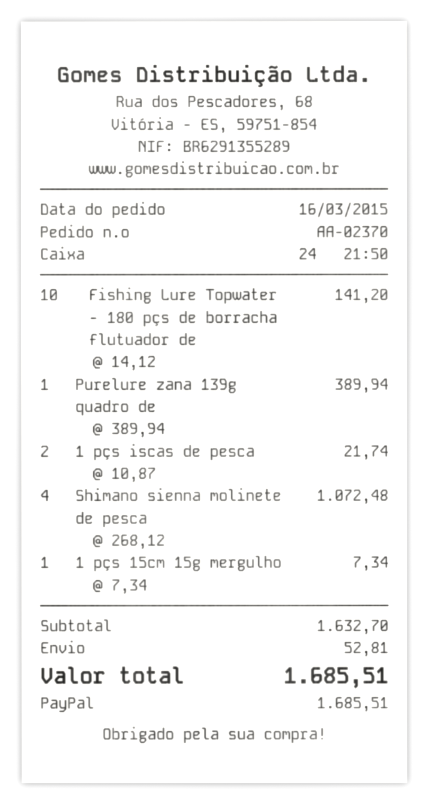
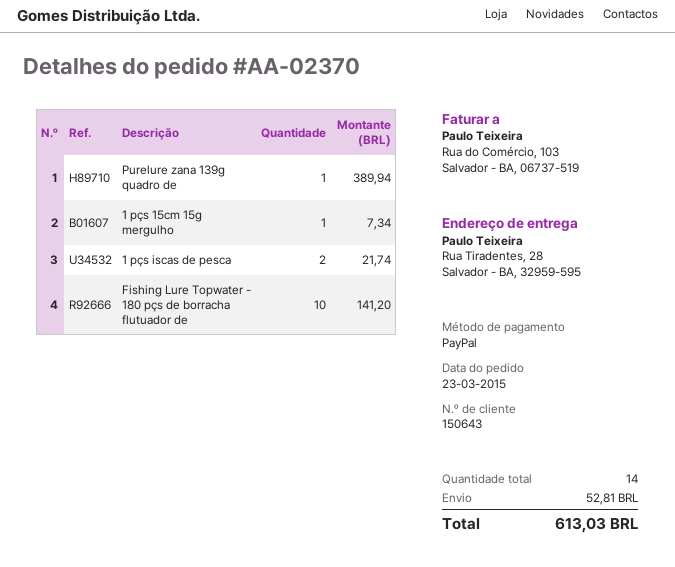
order date: 2015-03-16 -> 2015-03-23
Shimano sienna molinete de pesca: 4 for 1072.48 -> none
total: 1685.51 -> 613.03

